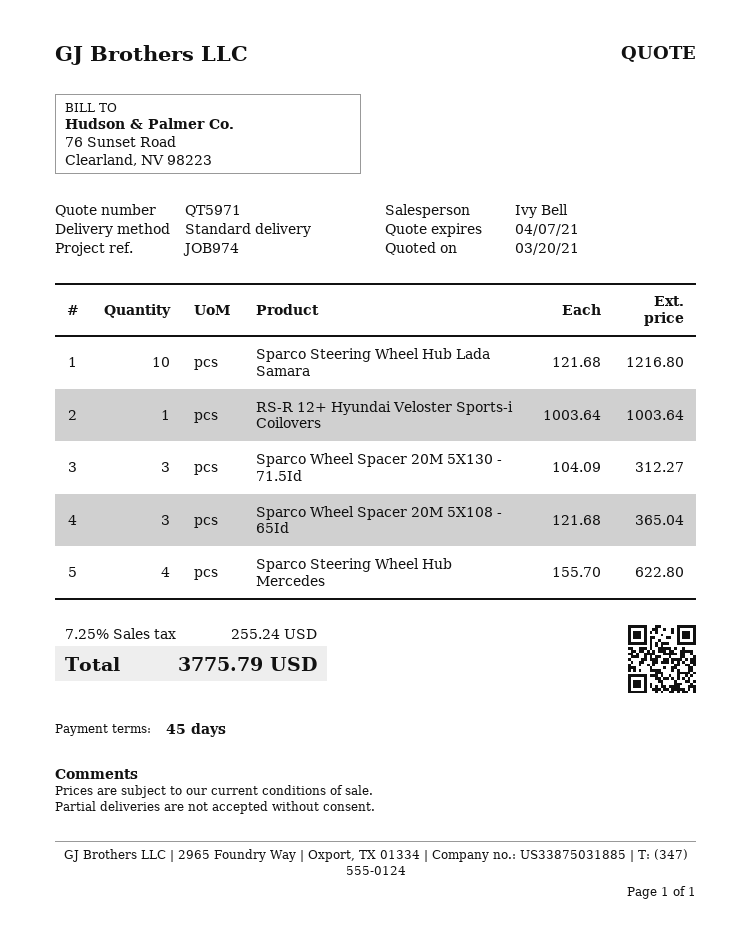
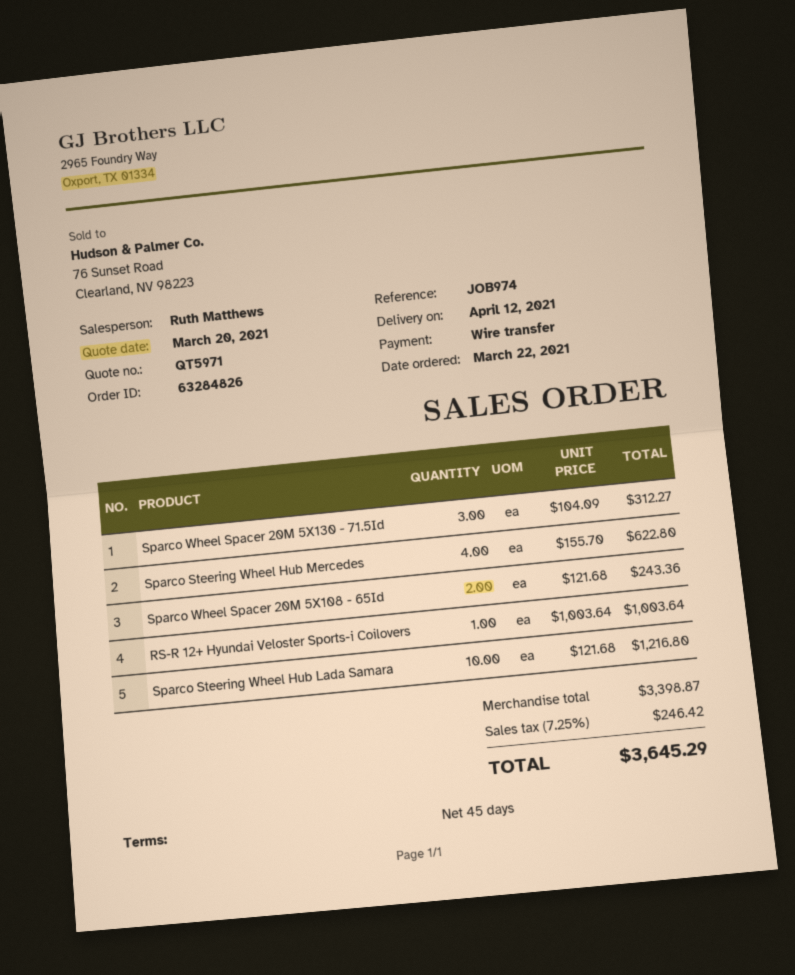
sales rep: Ivy Bell -> Ruth Matthews
Sparco Wheel Spacer 20M 5X108 - 65Id: 3 x 121.68 = 365.04 -> 2 x 121.68 = 243.36
tax: 7.25% = 255.24 -> 7.25% = 246.42
total: 3775.79 -> 3645.29

